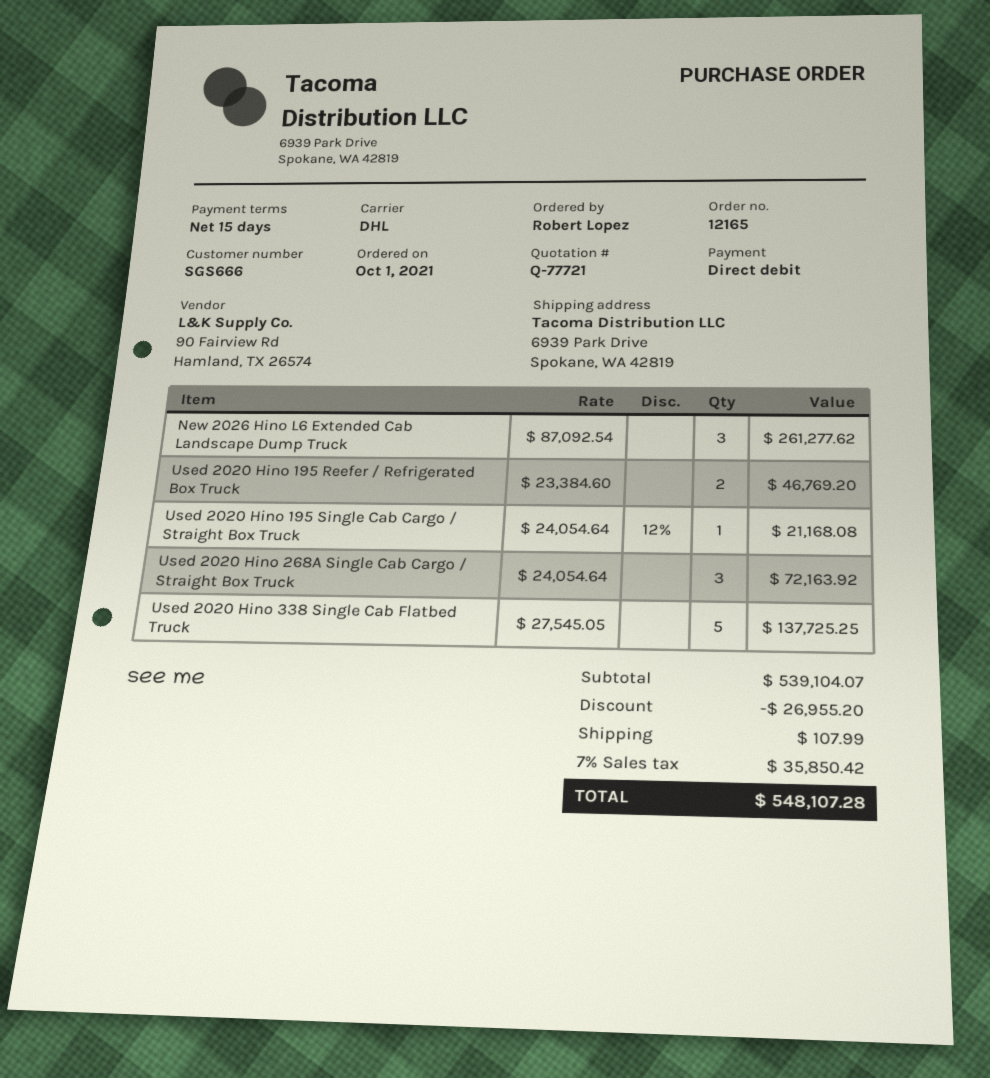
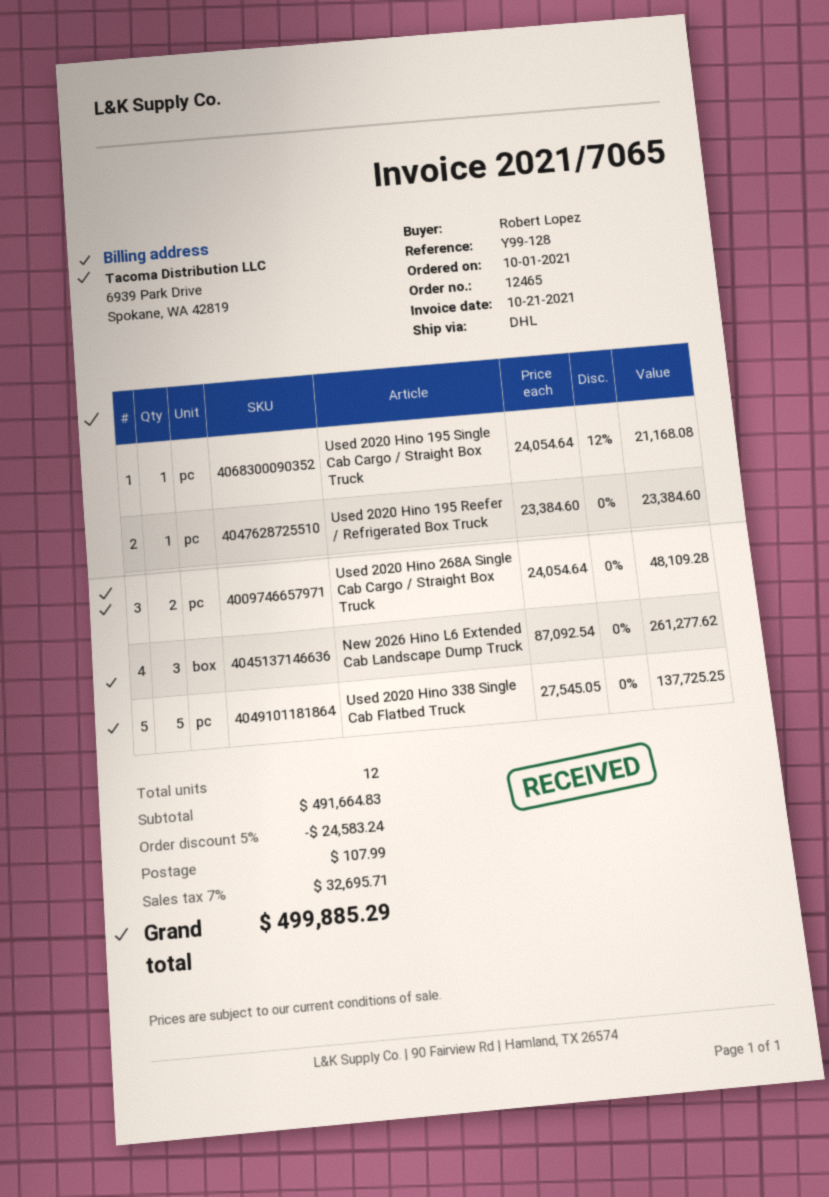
order number: 12165 -> 12465
Used 2020 Hino 195 Reefer / Refrigerated Box Truck: 2 x 23384.60 = 46769.20 -> 1 x 23384.60 = 23384.60
Used 2020 Hino 268A Single Cab Cargo / Straight Box Truck: 3 x 24054.64 = 72163.92 -> 2 x 24054.64 = 48109.28
subtotal: 539104.07 -> 491664.83
discount: 26955.20 -> 24583.24
tax: 7% = 35850.42 -> 7% = 32695.71
total: 548107.28 -> 499885.29

